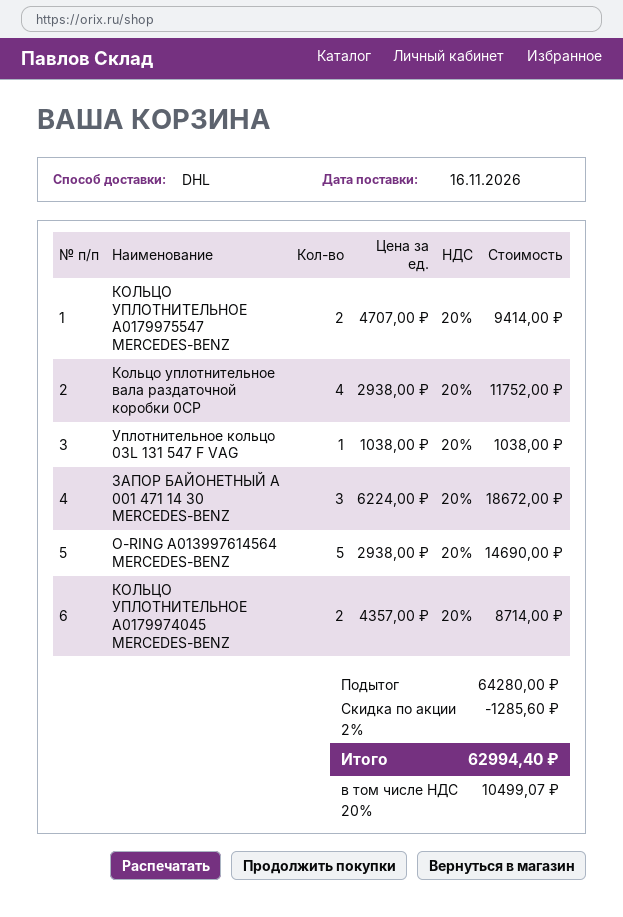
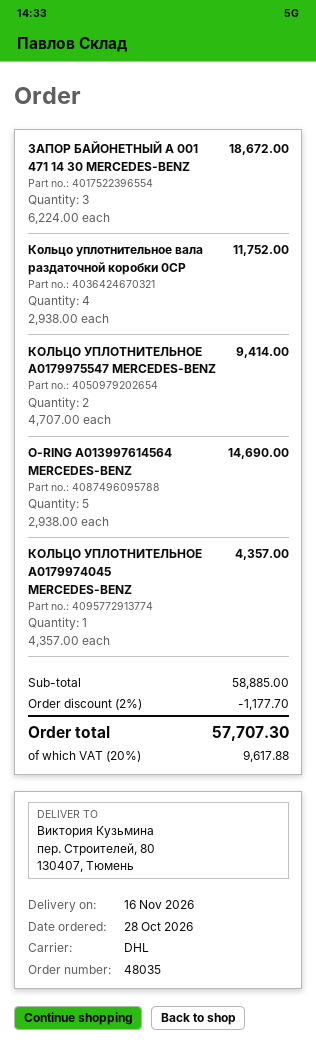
Уплотнительное кольцо 03L 131 547 F VAG: 1 x 1038.00 = 1038.00 -> none
КОЛЬЦО УПЛОТНИТЕЛЬНОЕ A0179974045 MERCEDES-BENZ: 2 x 4357.00 = 8714.00 -> 1 x 4357.00 = 4357.00
subtotal: 64280.00 -> 58885.00
discount: 2% = 1285.60 -> 2% = 1177.70
tax: 20% = 10499.07 -> 20% = 9617.88
total: 62994.40 -> 57707.30

